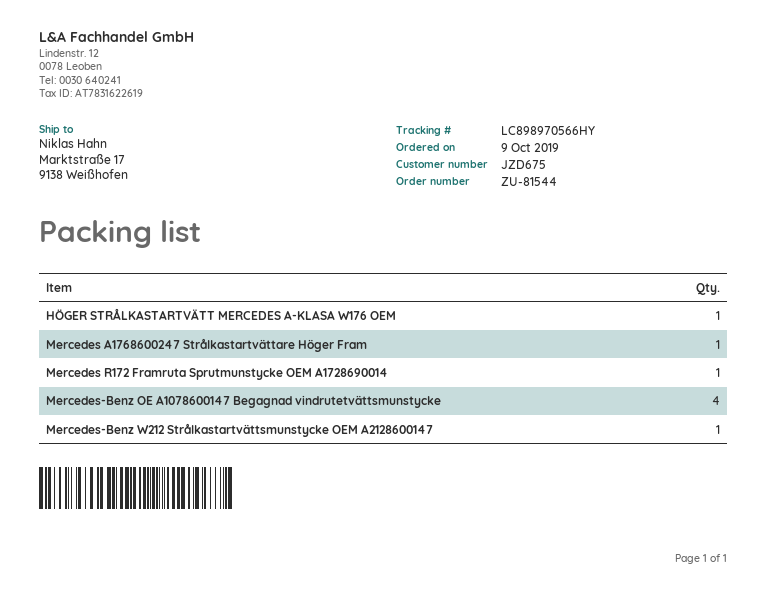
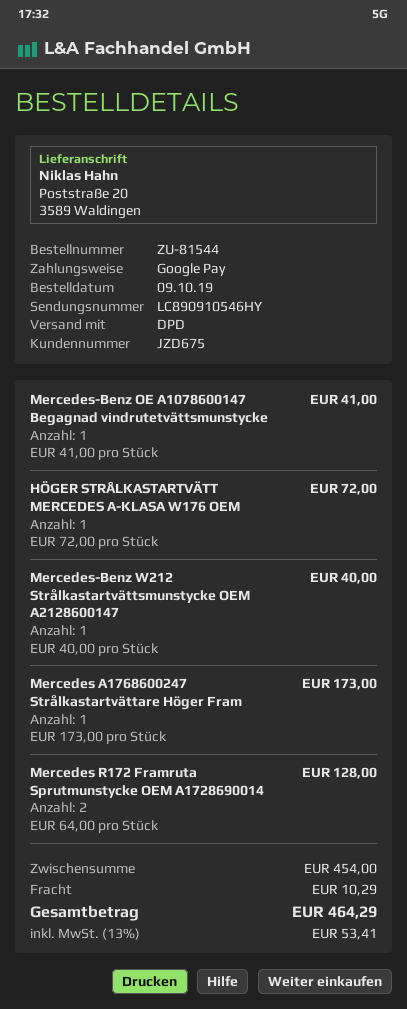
tracking number: LC898970566HY -> LC890910546HY
ship to: Marktstraße 17, 9138 Weißhofen -> Poststraße 20, 3589 Waldingen
Mercedes R172 Framruta Sprutmunstycke OEM A1728690014: 1 -> 2
Mercedes-Benz OE A1078600147 Begagnad vindrutetvättsmunstycke: 4 -> 1

